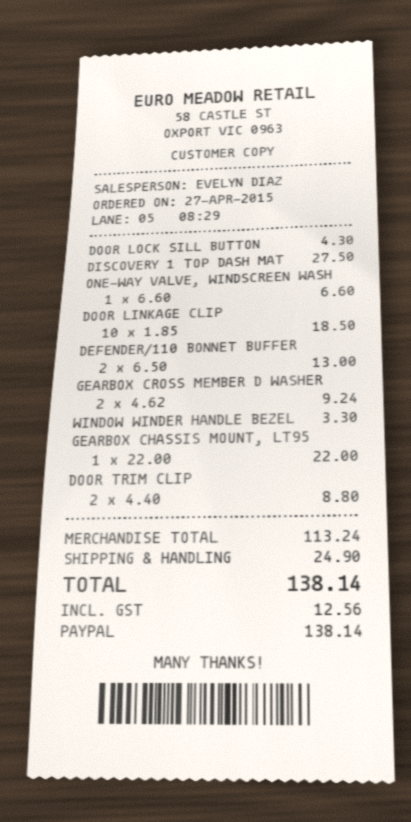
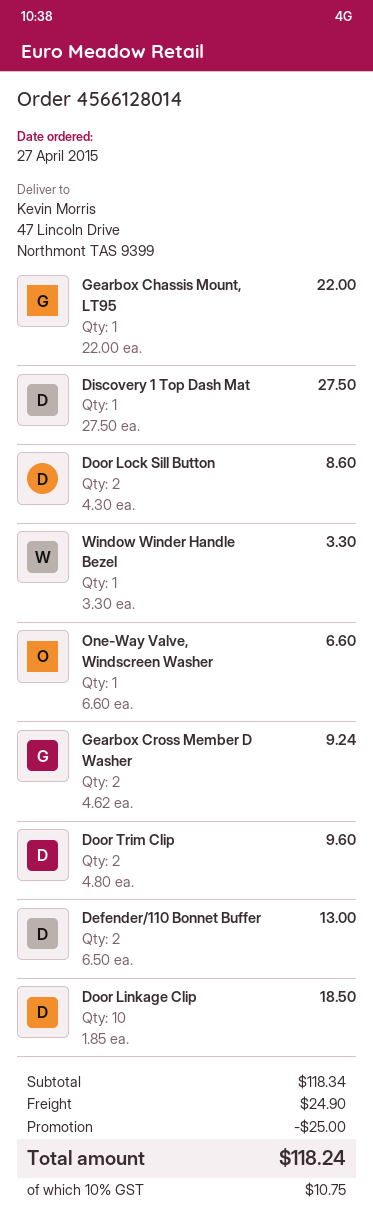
DOOR LOCK SILL BUTTON: 1 x 4.30 = 4.30 -> 2 x 4.30 = 8.60
DOOR TRIM CLIP: 2 x 4.40 = 8.80 -> 2 x 4.80 = 9.60
subtotal: 113.24 -> 118.34
discount: none -> 25.00
tax: 12.56 -> 10.75
total: 138.14 -> 118.24

